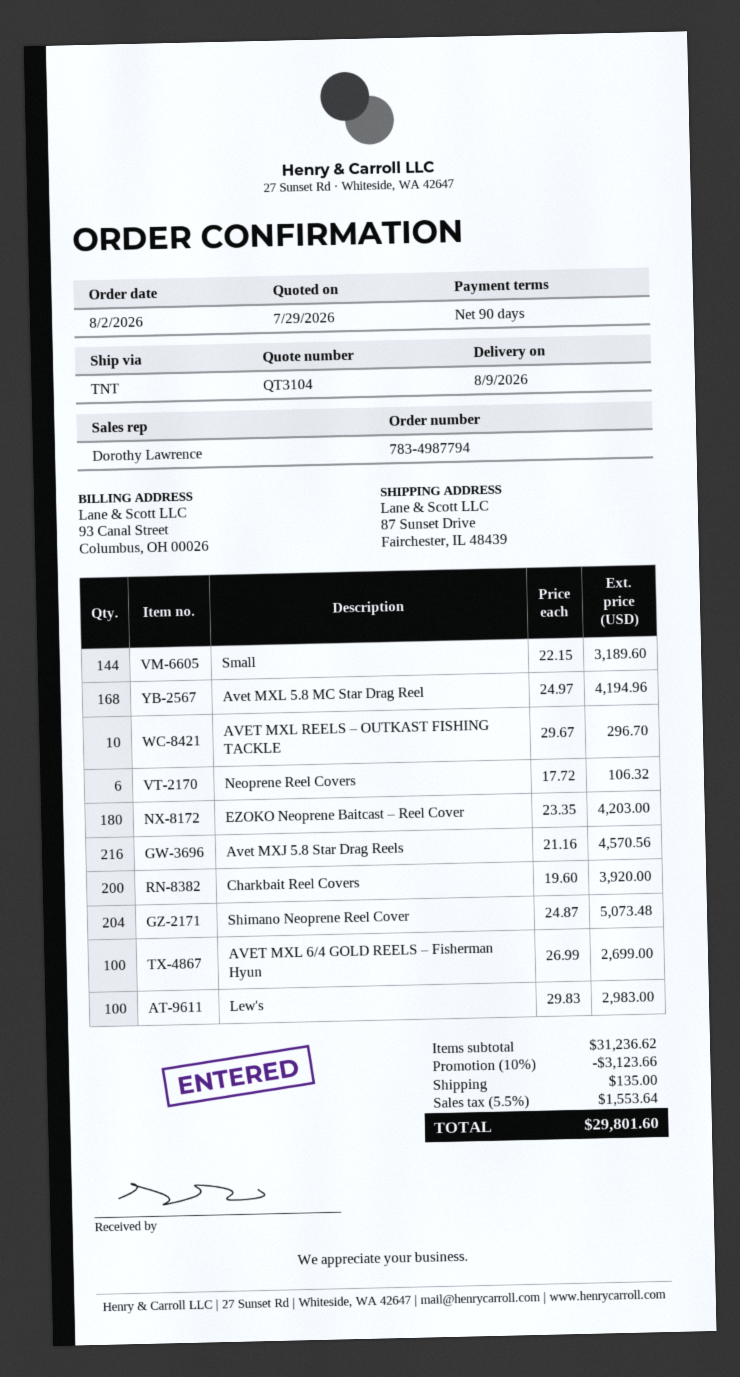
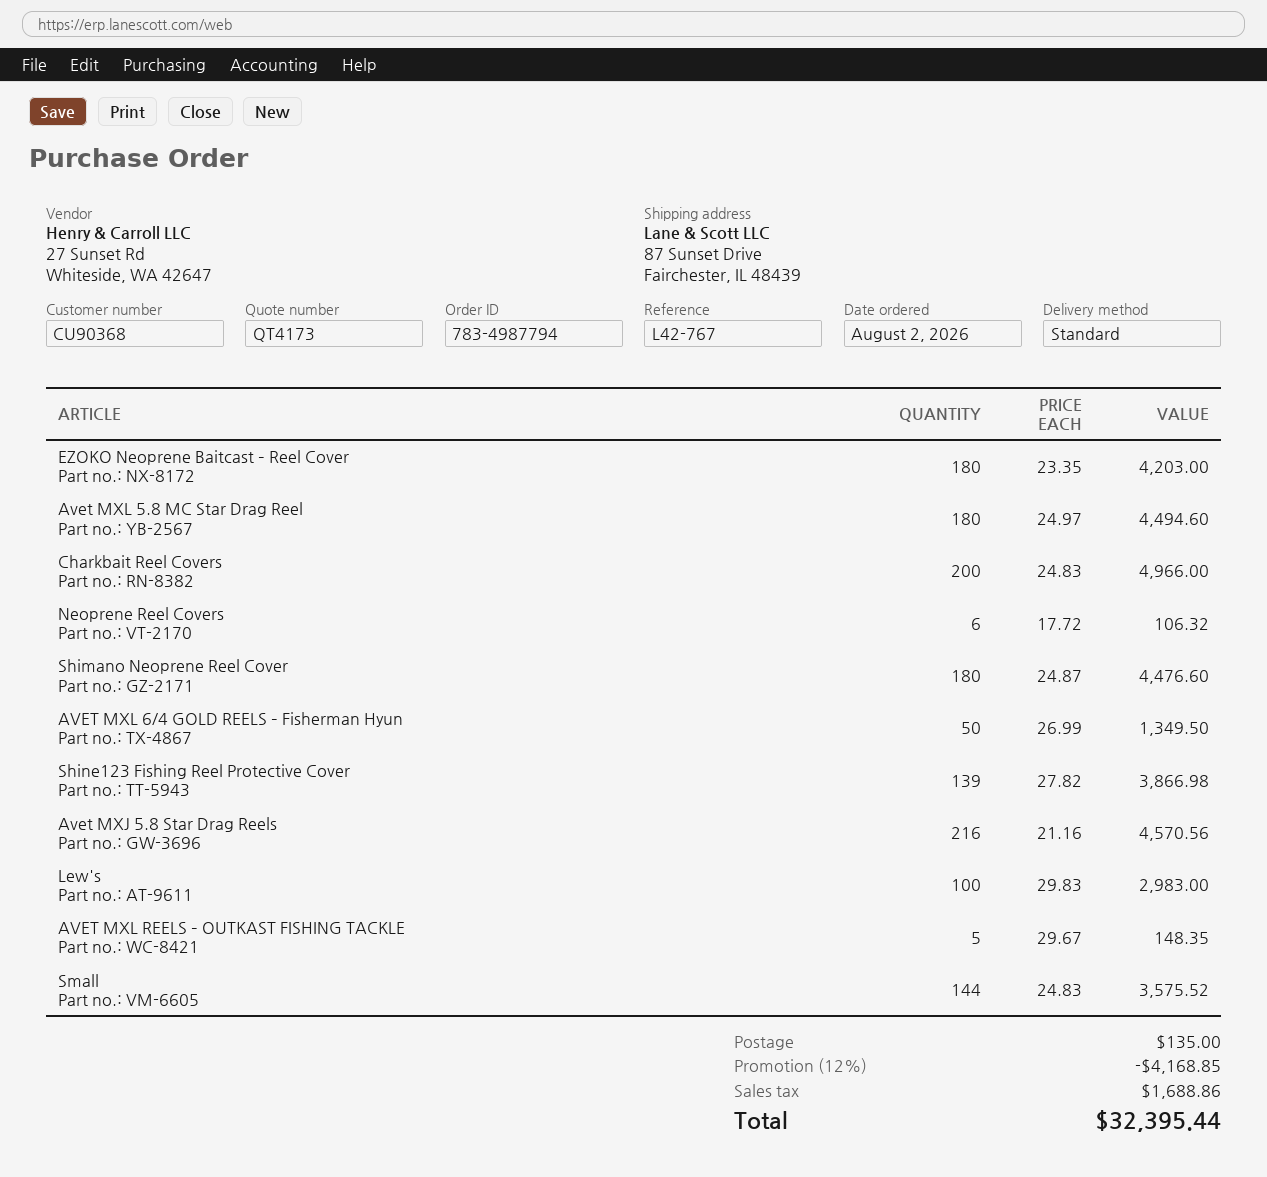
quote number: QT3104 -> QT4173
shipping method: TNT -> standard
Small: 144 x 22.15 = 3189.60 -> 144 x 24.83 = 3575.52
Avet MXL 5.8 MC Star Drag Reel: 168 x 24.97 = 4194.96 -> 180 x 24.97 = 4494.60
AVET MXL REELS – OUTKAST FISHING TACKLE: 10 x 29.67 = 296.70 -> 5 x 29.67 = 148.35
Charkbait Reel Covers: 200 x 19.60 = 3920.00 -> 200 x 24.83 = 4966.00
Shimano Neoprene Reel Cover: 204 x 24.87 = 5073.48 -> 180 x 24.87 = 4476.60
AVET MXL 6/4 GOLD REELS – Fisherman Hyun: 100 x 26.99 = 2699.00 -> 50 x 26.99 = 1349.50
Shine123 Fishing Reel Protective Cover: none -> 139 x 27.82 = 3866.98
discount: 10% = 3123.66 -> 12% = 4168.85
tax: 1553.64 -> 1688.86
total: 29801.60 -> 32395.44

